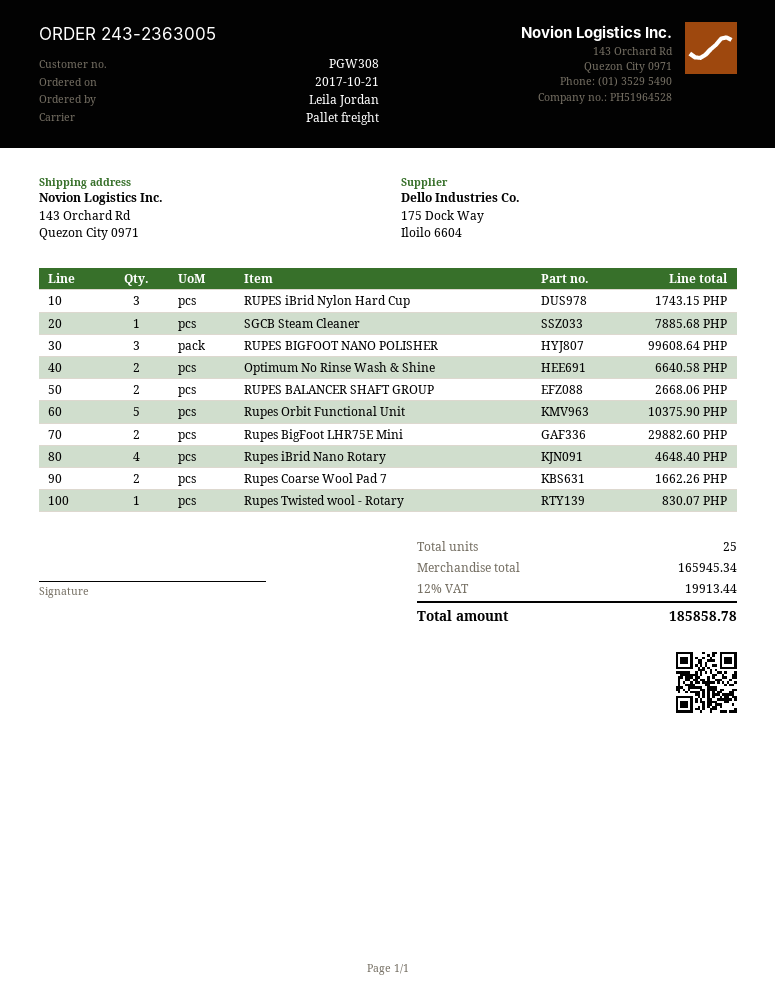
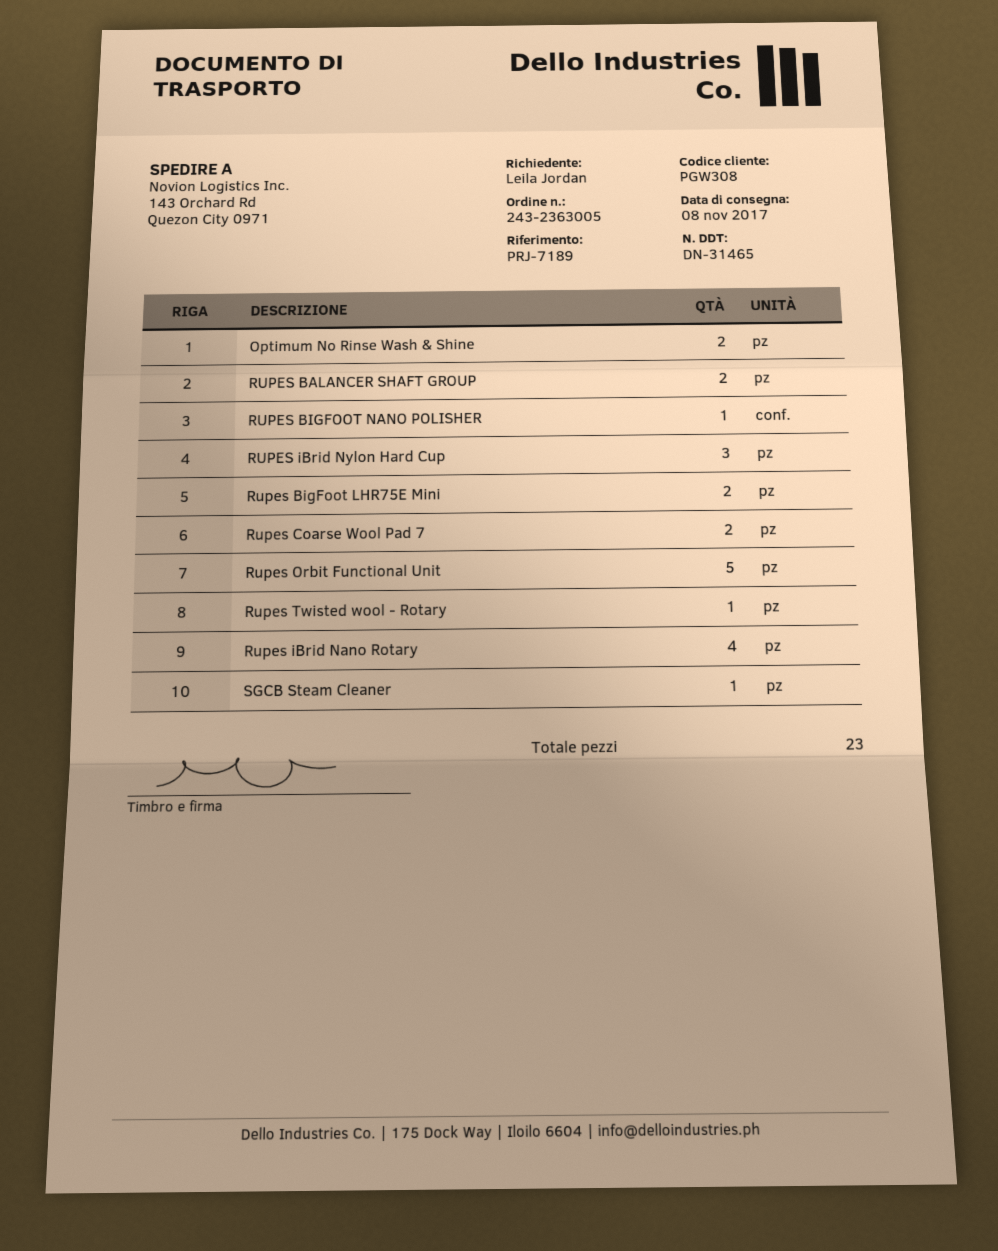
RUPES BIGFOOT NANO POLISHER: 3 -> 1
total quantity: 25 -> 23

